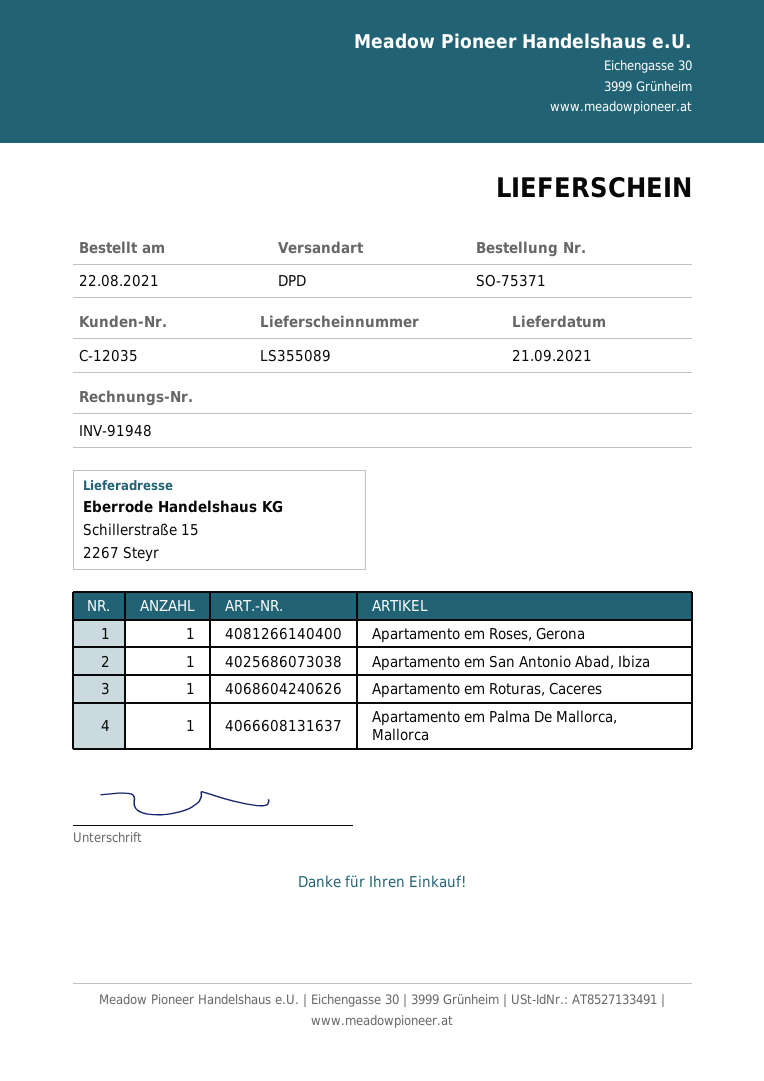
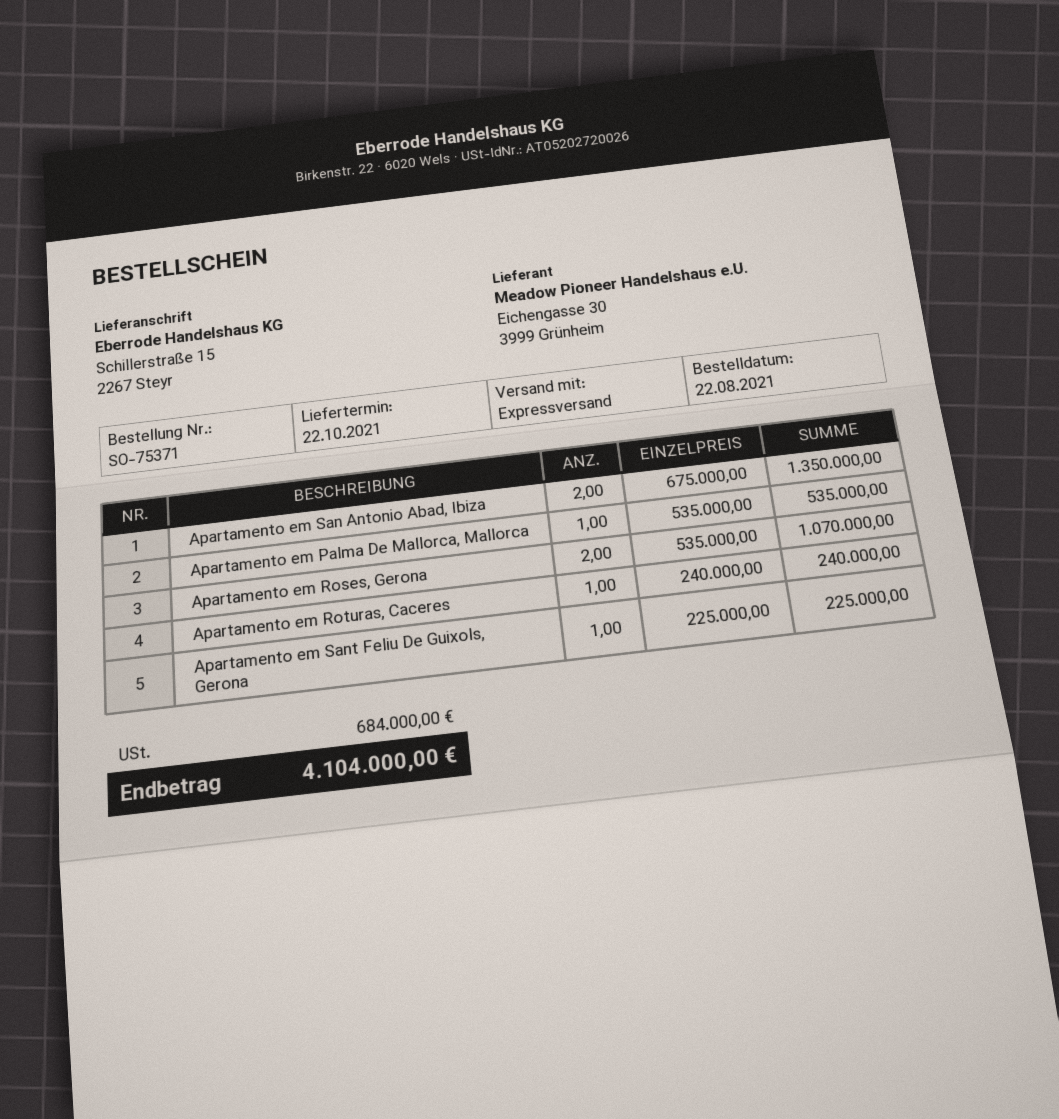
delivery date: 2021-09-21 -> 2021-10-22
shipping method: DPD -> express
Apartamento em Roses, Gerona: 1 -> 2
Apartamento em San Antonio Abad, Ibiza: 1 -> 2
Apartamento em Sant Feliu De Guixols, Gerona: none -> 1

